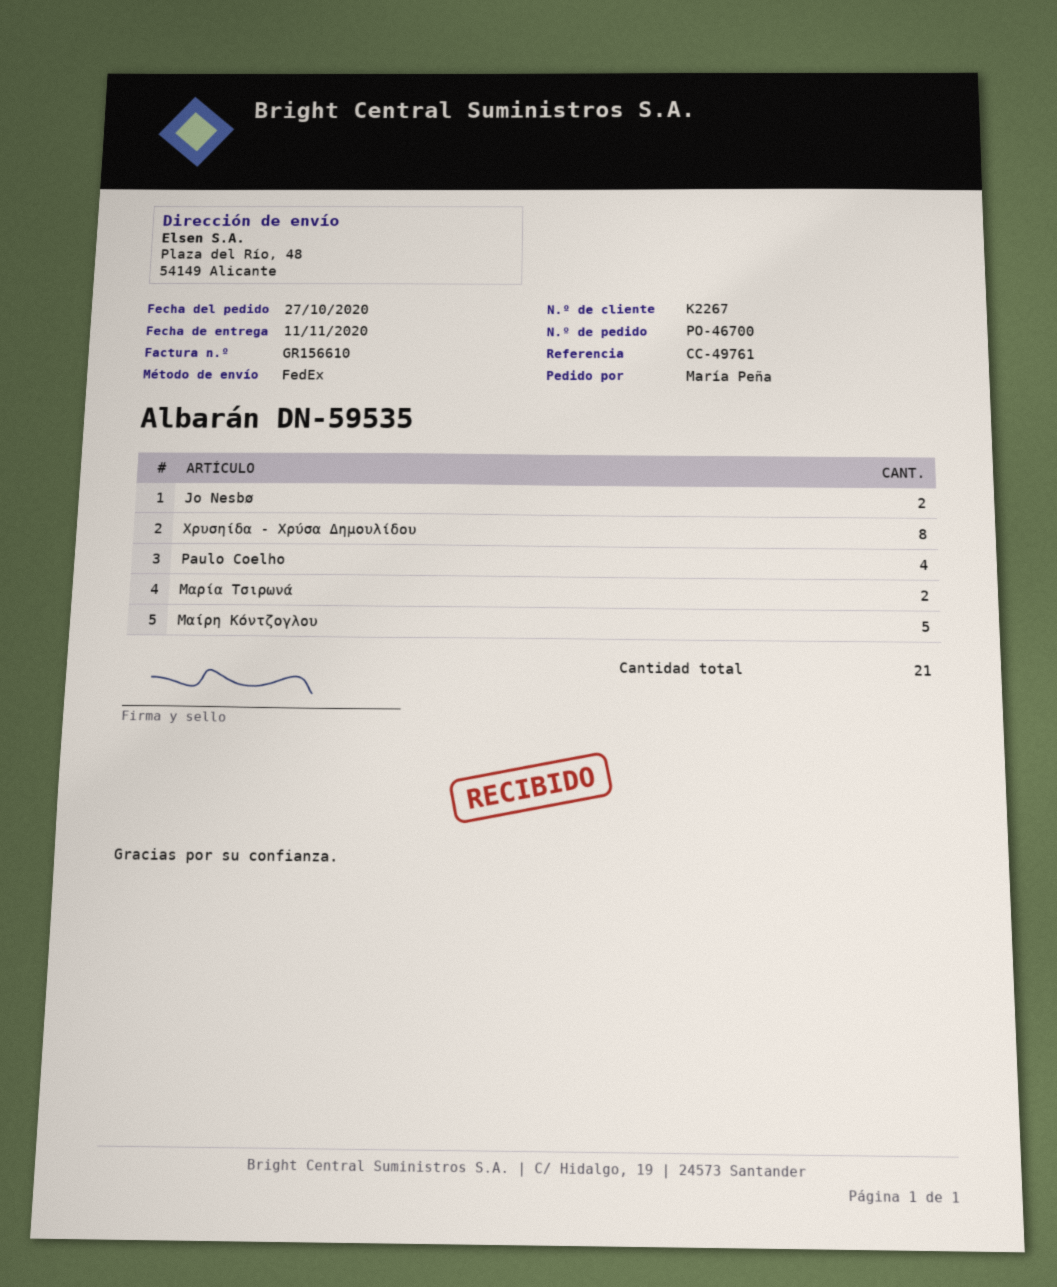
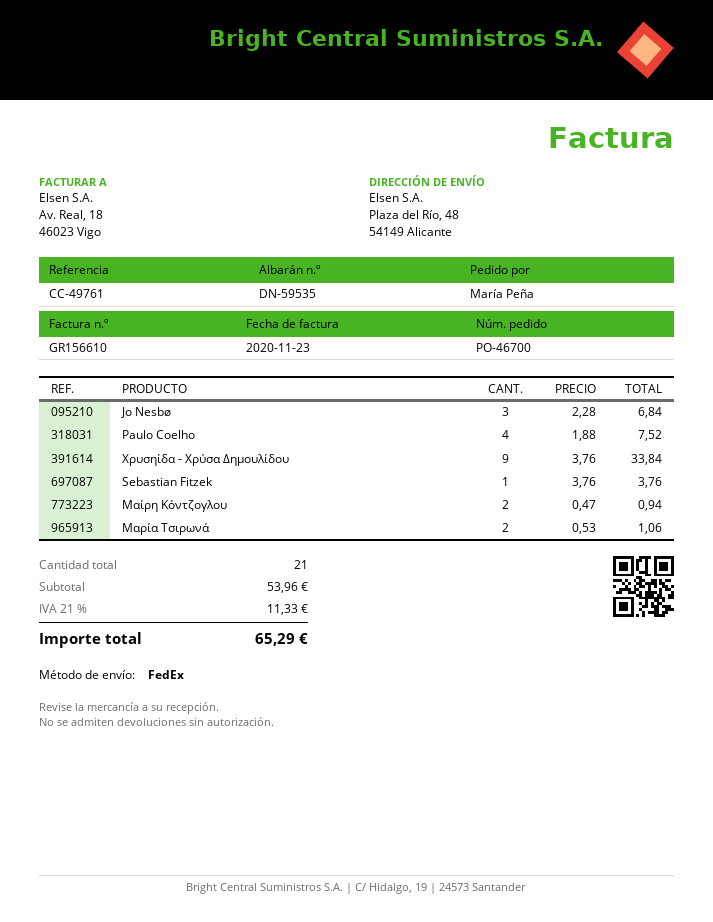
Jo Nesbø: 2 -> 3
Χρυσηίδα - Χρύσα Δημουλίδου: 8 -> 9
Μαίρη Κόντζογλου: 5 -> 2
Sebastian Fitzek: none -> 1

